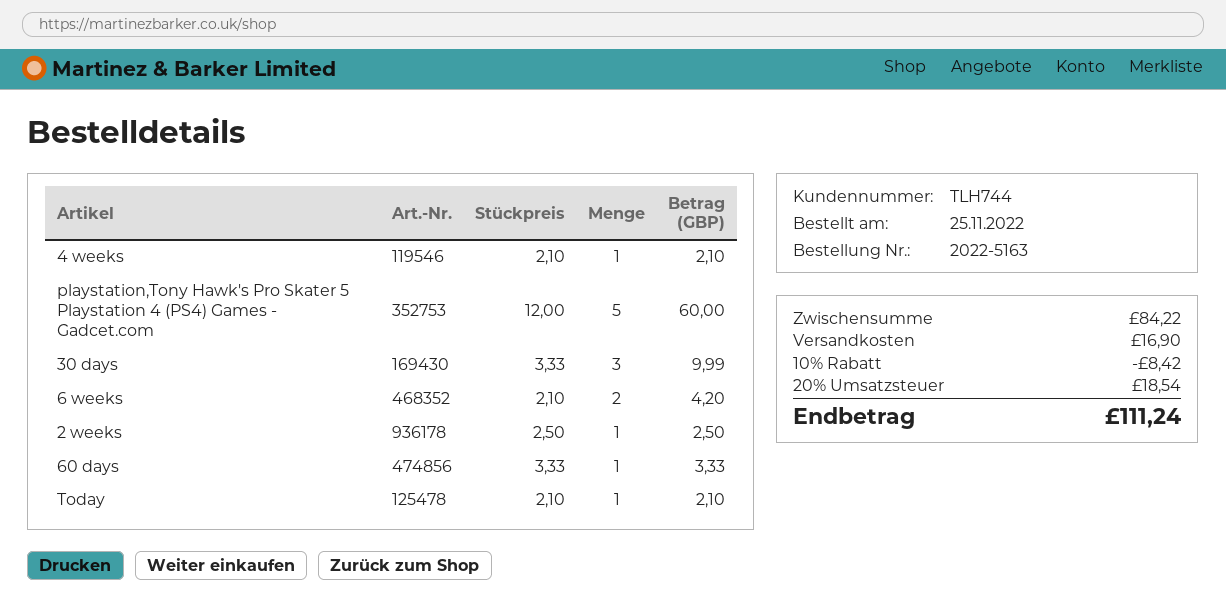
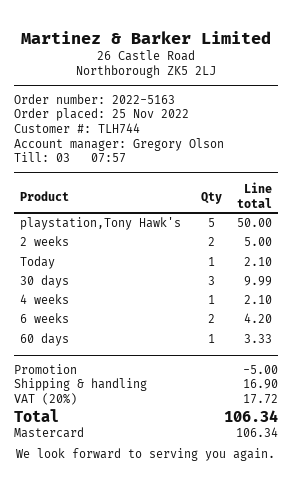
playstation,Tony Hawk's Pro Skater 5 Playstation 4 (PS4) Games - Gadcet.com: 5 for 60.00 -> 5 for 50.00
2 weeks: 1 for 2.50 -> 2 for 5.00
discount: 8.42 -> 5.00
tax: 20% = 18.54 -> 20% = 17.72
total: 111.24 -> 106.34

